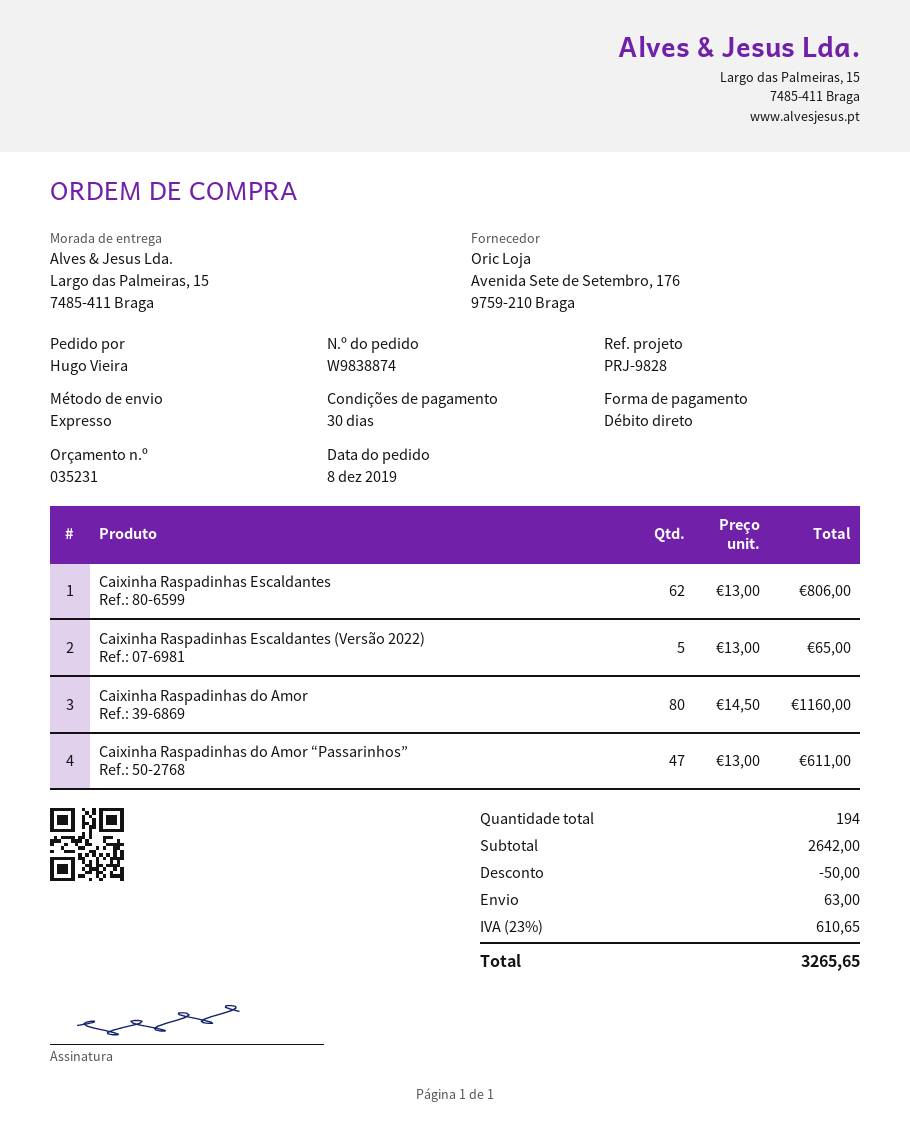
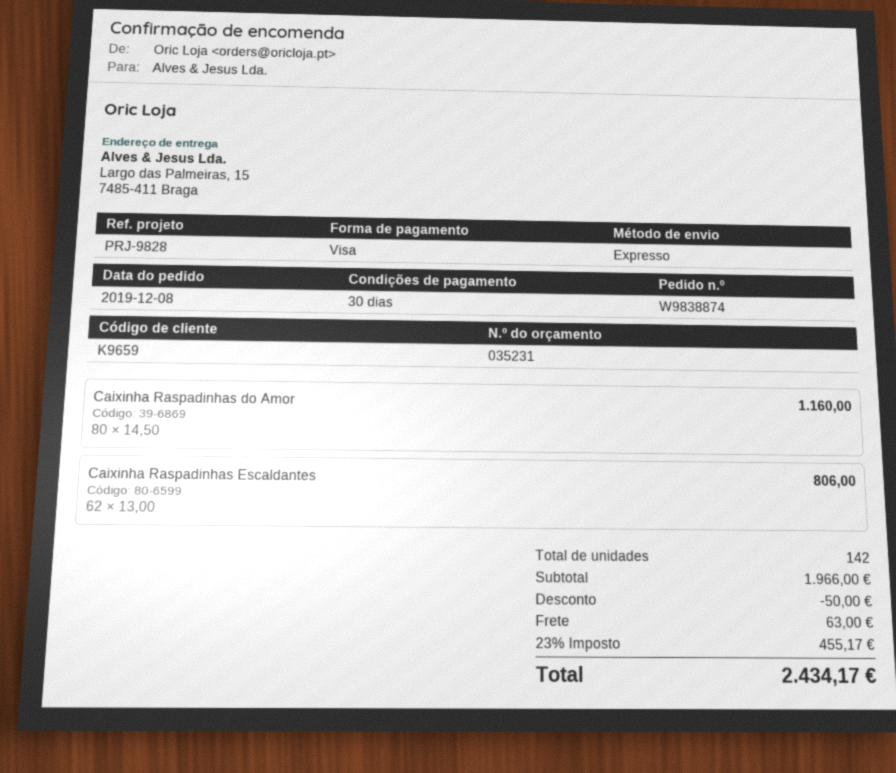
payment method: direct debit -> Visa
Caixinha Raspadinhas Escaldantes (Versão 2022): 5 x 13.00 = 65.00 -> none
Caixinha Raspadinhas do Amor “Passarinhos”: 47 x 13.00 = 611.00 -> none
total quantity: 194 -> 142
subtotal: 2642.00 -> 1966.00
tax: 23% = 610.65 -> 23% = 455.17
total: 3265.65 -> 2434.17

